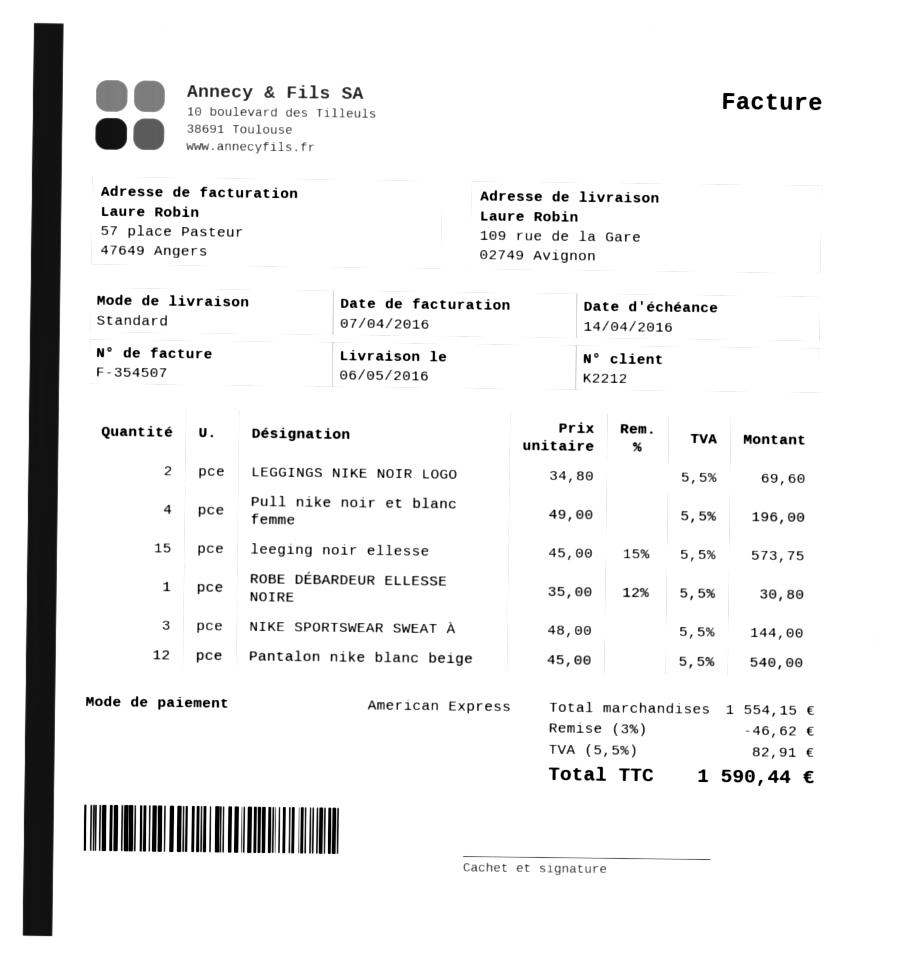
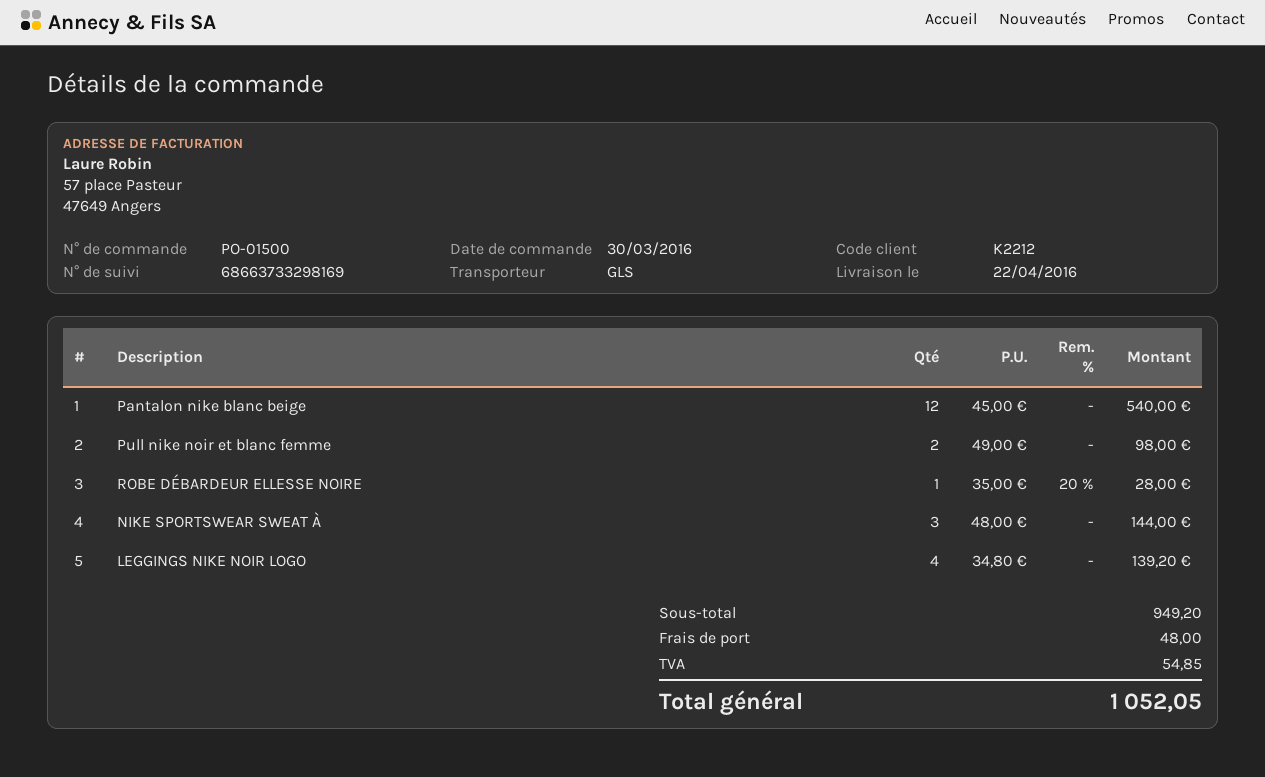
delivery date: 2016-05-06 -> 2016-04-22
shipping method: standard -> GLS
LEGGINGS NIKE NOIR LOGO: 2 x 34.80 = 69.60 -> 4 x 34.80 = 139.20
Pull nike noir et blanc femme: 4 x 49.00 = 196.00 -> 2 x 49.00 = 98.00
leeging noir ellesse: 15 x 45.00 - 15% = 573.75 -> none
ROBE DÉBARDEUR ELLESSE NOIRE: 1 x 35.00 - 12% = 30.80 -> 1 x 35.00 - 20% = 28.00
subtotal: 1554.15 -> 949.20
discount: 3% = 46.62 -> none
shipping: none -> 48.00
tax: 82.91 -> 54.85
total: 1590.44 -> 1052.05

